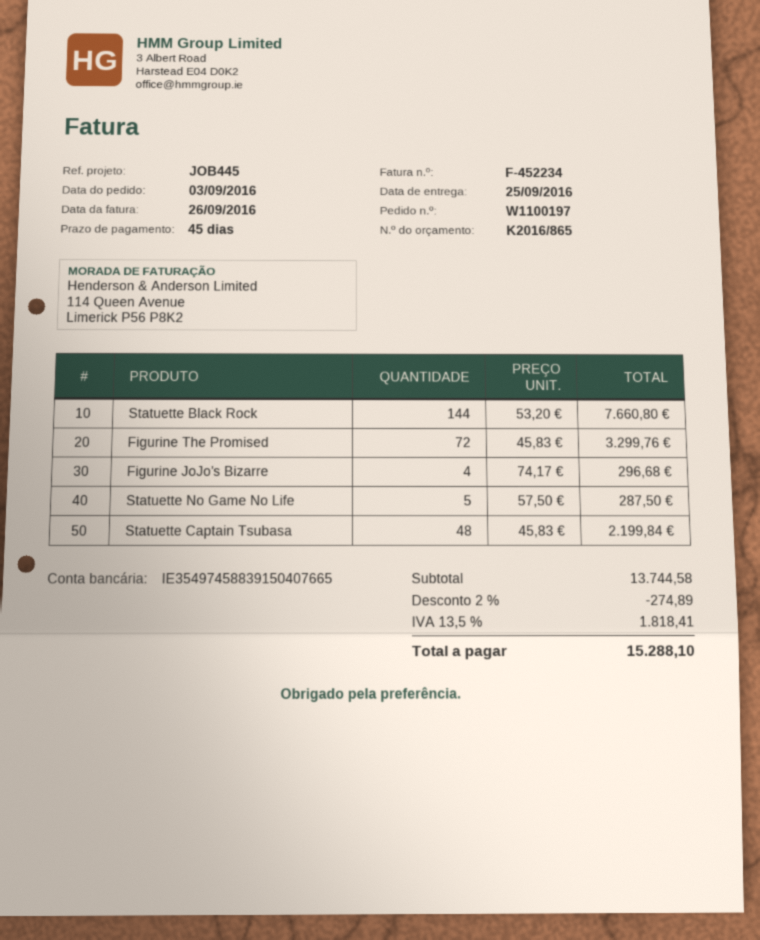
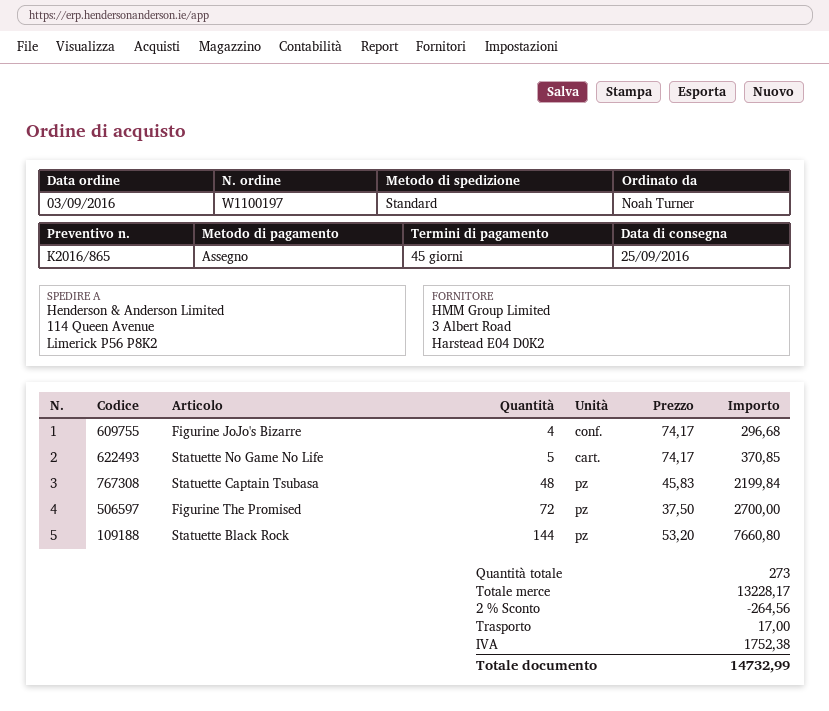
Figurine The Promised: 72 x 45.83 = 3299.76 -> 72 x 37.50 = 2700.00
Statuette No Game No Life: 5 x 57.50 = 287.50 -> 5 x 74.17 = 370.85
subtotal: 13744.58 -> 13228.17
discount: 2% = 274.89 -> 2% = 264.56
shipping: none -> 17.00
tax: 1818.41 -> 1752.38
total: 15288.10 -> 14732.99

